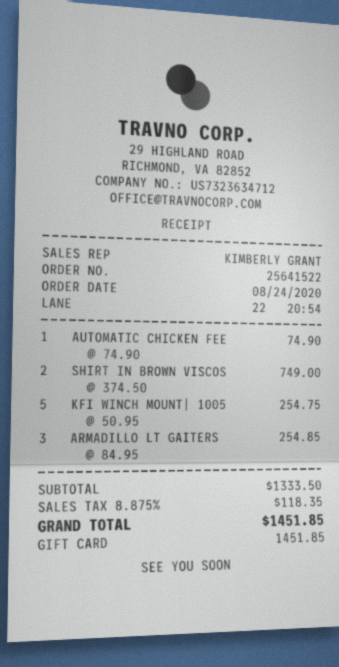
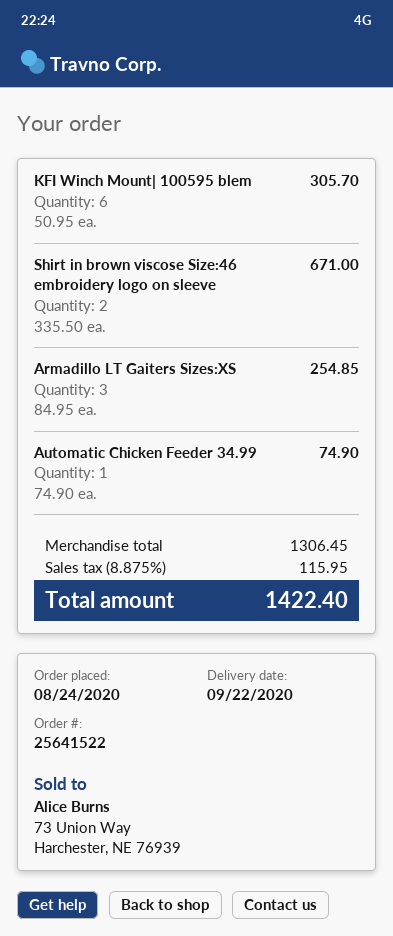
SHIRT IN BROWN VISCOS: 2 x 374.50 = 749.00 -> 2 x 335.50 = 671.00
KFI WINCH MOUNT| 1005: 5 x 50.95 = 254.75 -> 6 x 50.95 = 305.70
subtotal: 1333.50 -> 1306.45
tax: 8.875% = 118.35 -> 8.875% = 115.95
total: 1451.85 -> 1422.40

